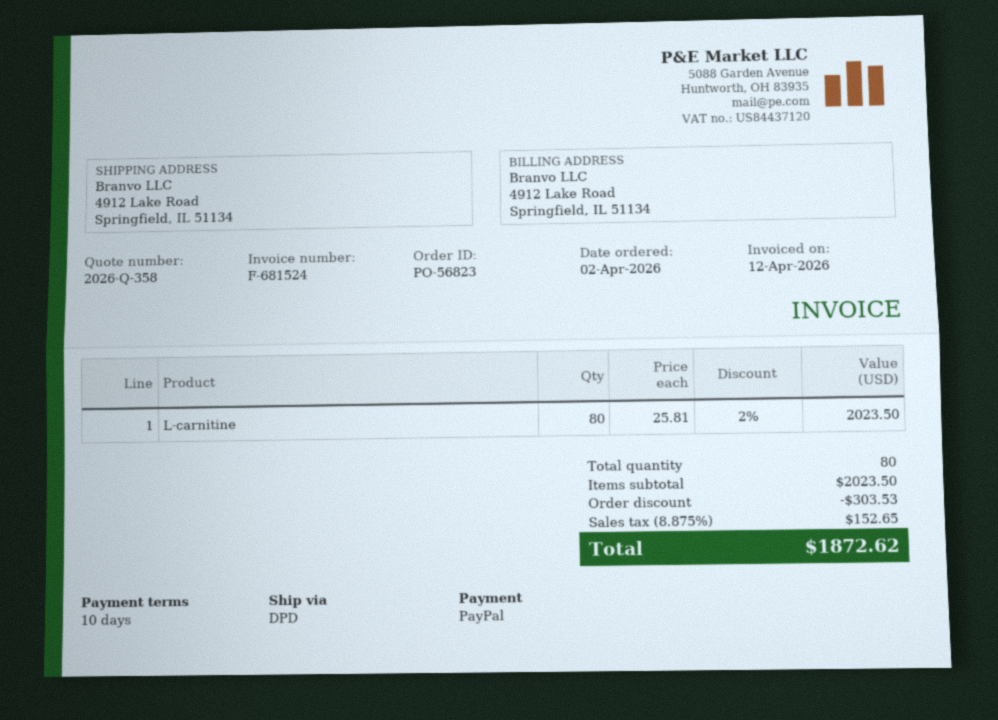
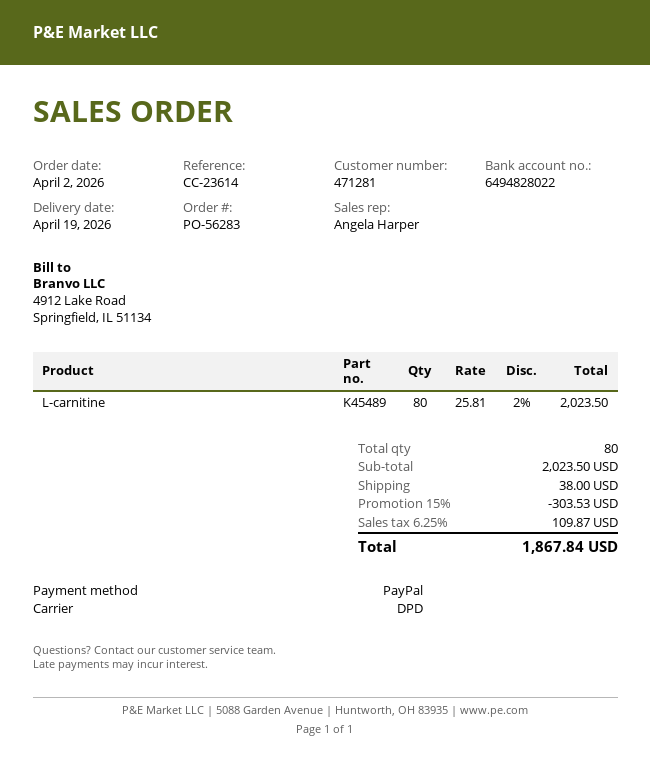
order number: PO-56823 -> PO-56283
shipping: none -> 38.00
tax: 8.875% = 152.65 -> 6.25% = 109.87
total: 1872.62 -> 1867.84

